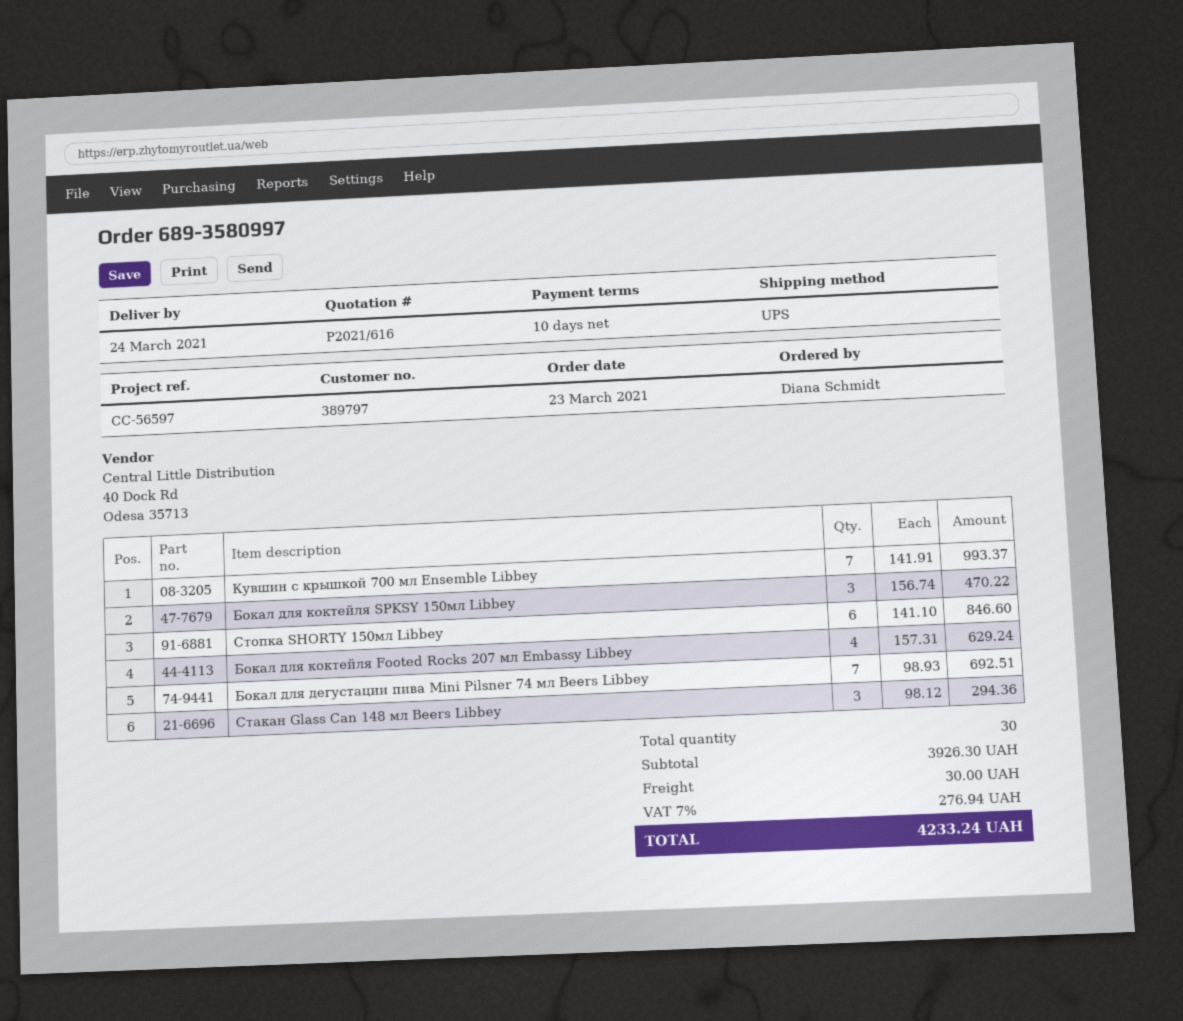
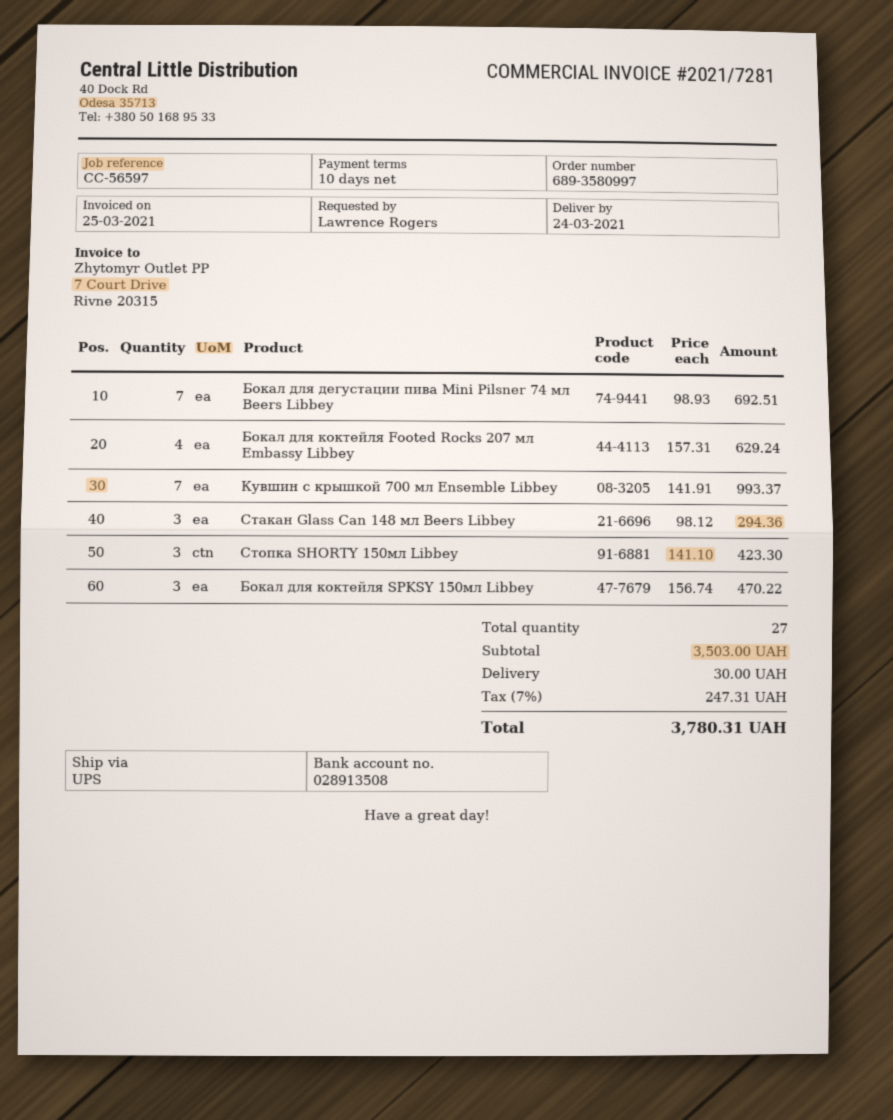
ordered by: Diana Schmidt -> Lawrence Rogers
Стопка SHORTY 150мл Libbey: 6 x 141.10 = 846.60 -> 3 x 141.10 = 423.30
total quantity: 30 -> 27
subtotal: 3926.30 -> 3503.00
tax: 7% = 276.94 -> 7% = 247.31
total: 4233.24 -> 3780.31

